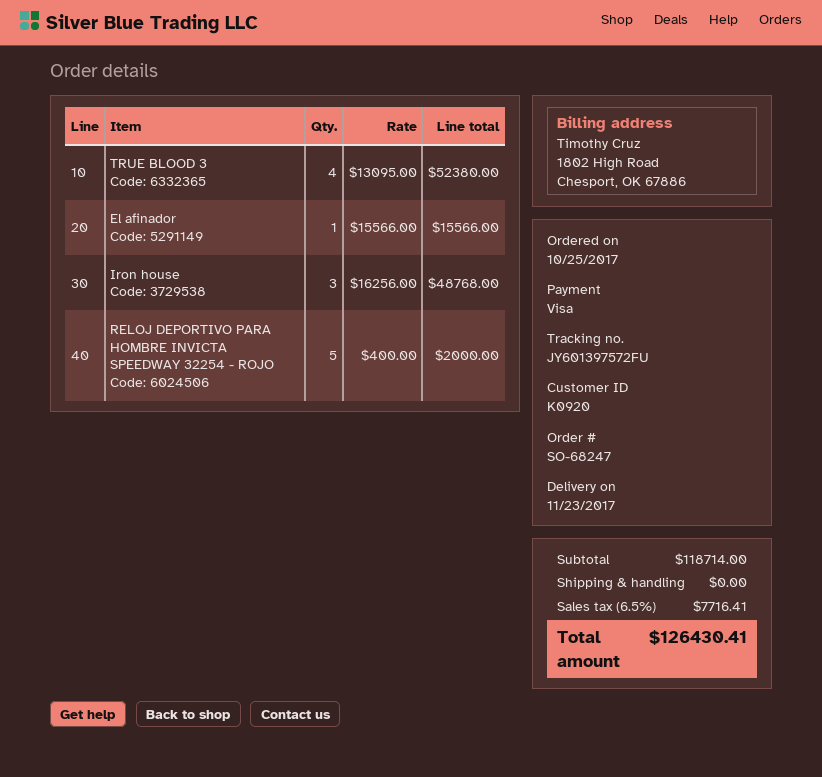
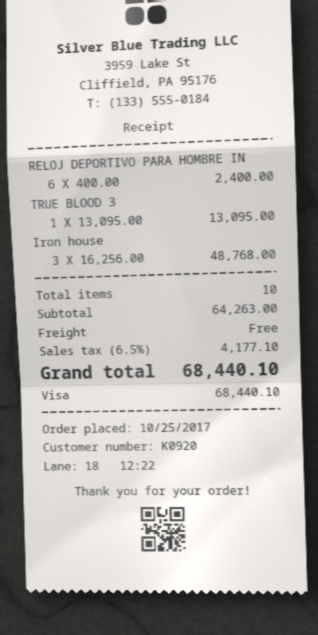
TRUE BLOOD 3: 4 x 13095.00 = 52380.00 -> 1 x 13095.00 = 13095.00
El afinador: 1 x 15566.00 = 15566.00 -> none
RELOJ DEPORTIVO PARA HOMBRE INVICTA SPEEDWAY 32254 - ROJO: 5 x 400.00 = 2000.00 -> 6 x 400.00 = 2400.00
subtotal: 118714.00 -> 64263.00
tax: 6.5% = 7716.41 -> 6.5% = 4177.10
total: 126430.41 -> 68440.10

